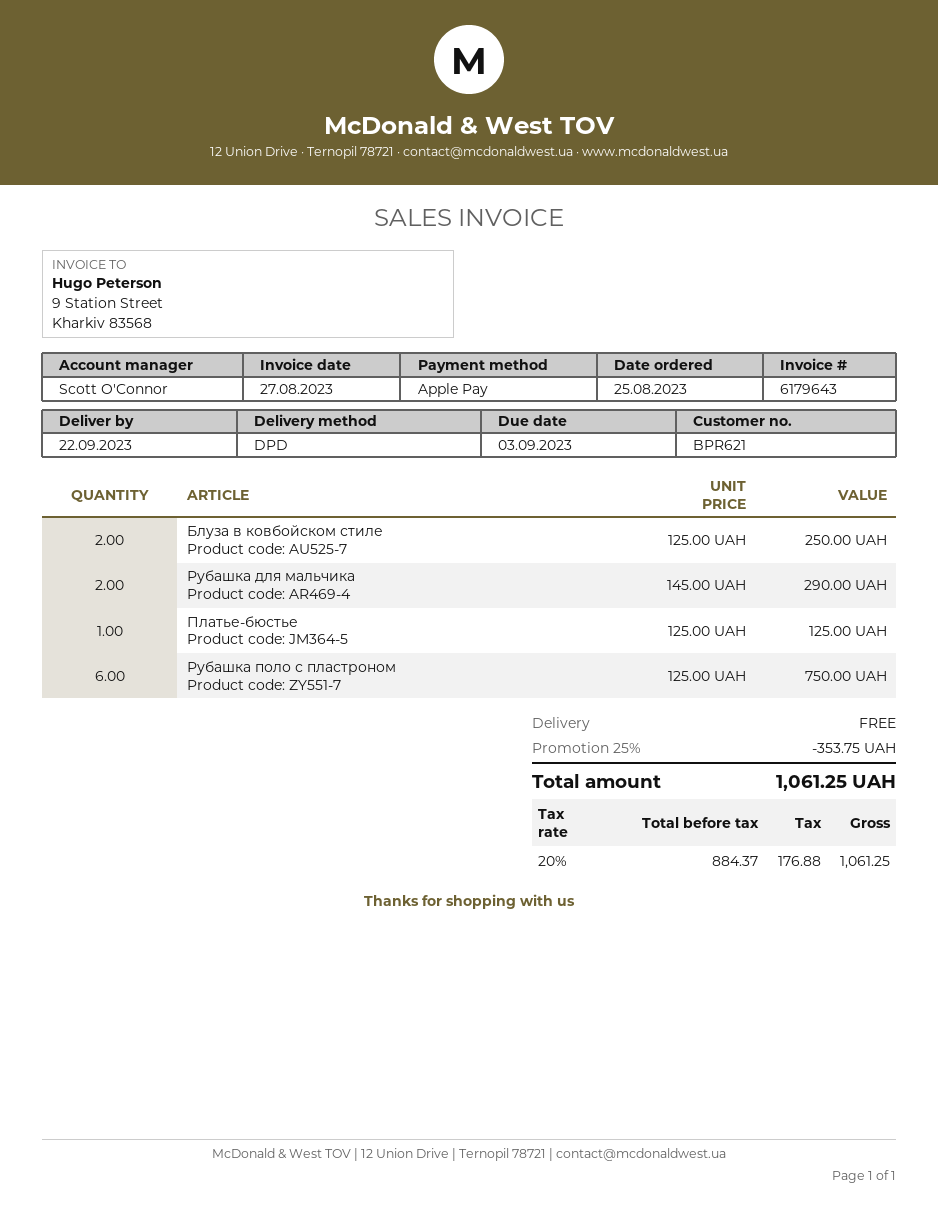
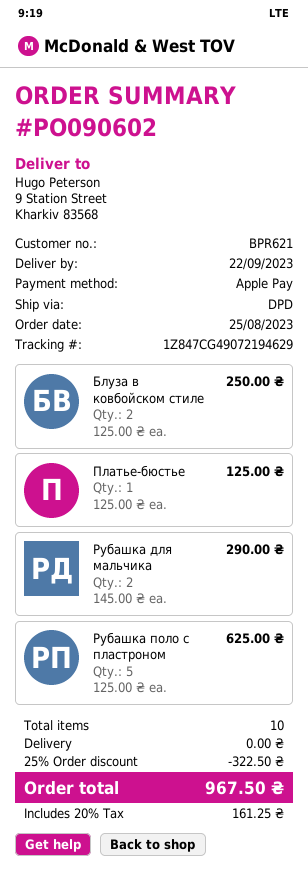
Рубашка поло с пластроном: 6 x 125.00 = 750.00 -> 5 x 125.00 = 625.00
discount: 25% = 353.75 -> 25% = 322.50
tax: 20% = 176.88 -> 20% = 161.25
total: 1061.25 -> 967.50

